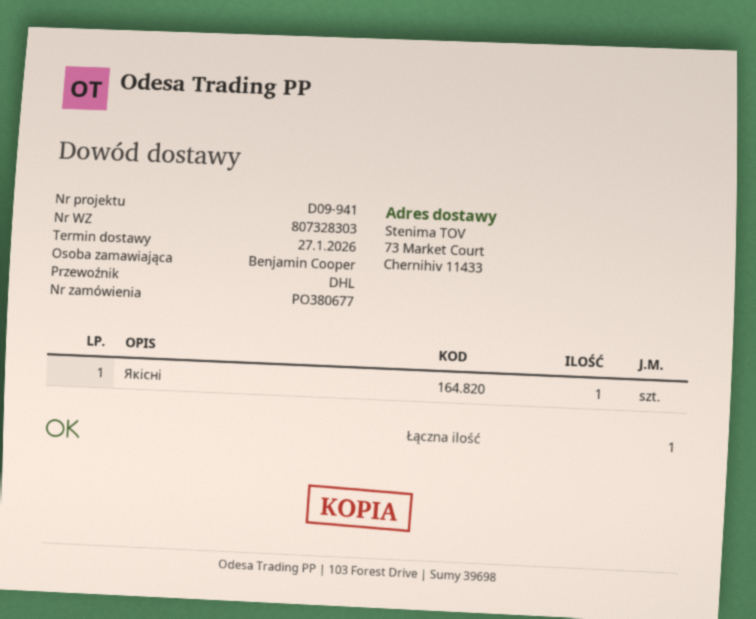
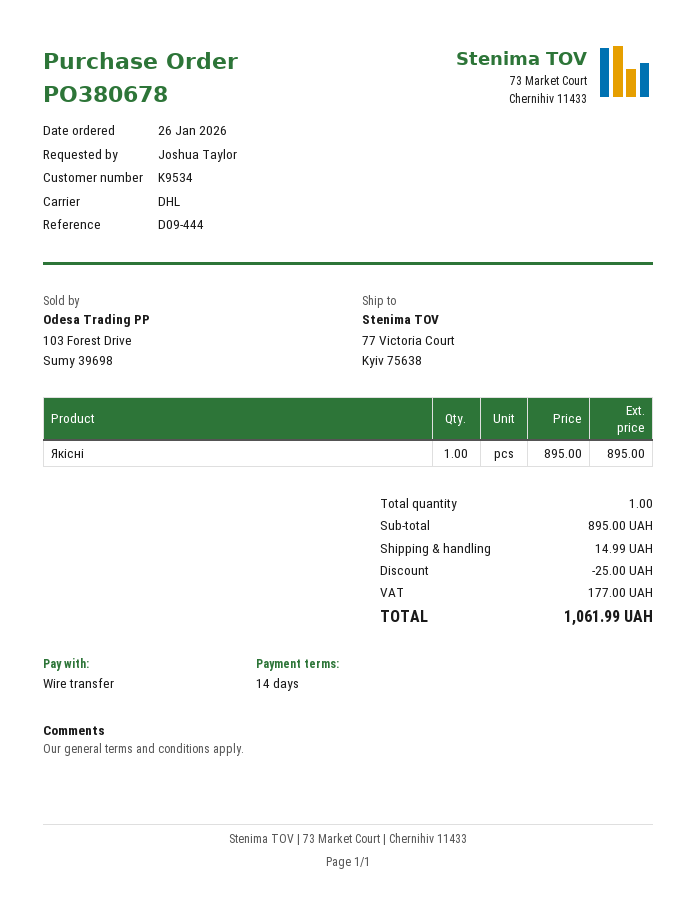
order number: PO380677 -> PO380678
reference: D09-941 -> D09-444
ordered by: Benjamin Cooper -> Joshua Taylor
ship to: 73 Market Court, Chernihiv 11433 -> 77 Victoria Court, Kyiv 75638

